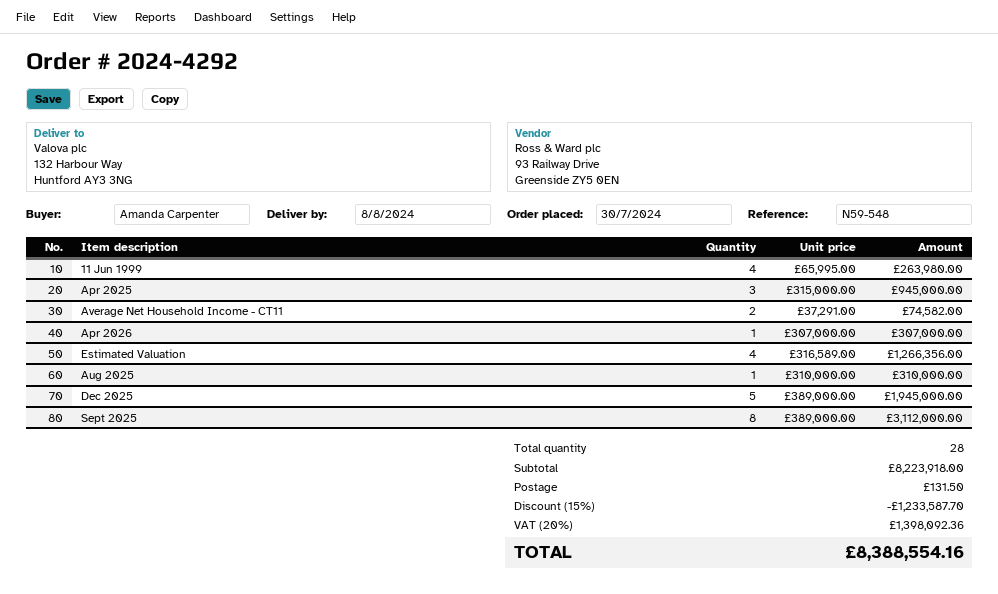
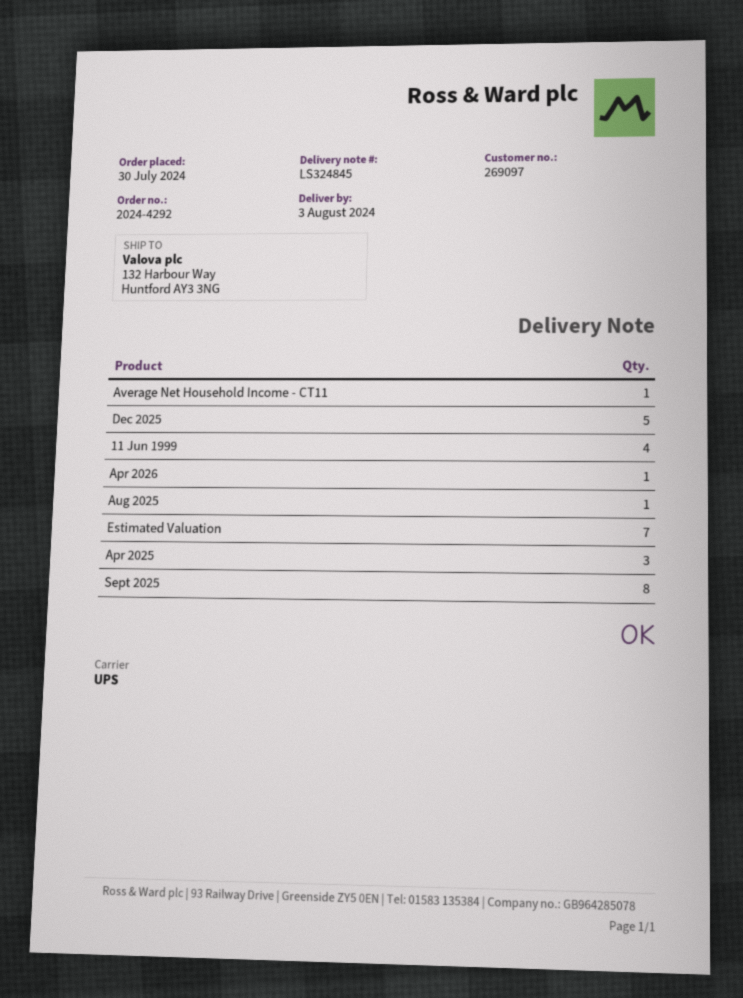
delivery date: 2024-08-08 -> 2024-08-03
Average Net Household Income - CT11: 2 -> 1
Estimated Valuation: 4 -> 7

